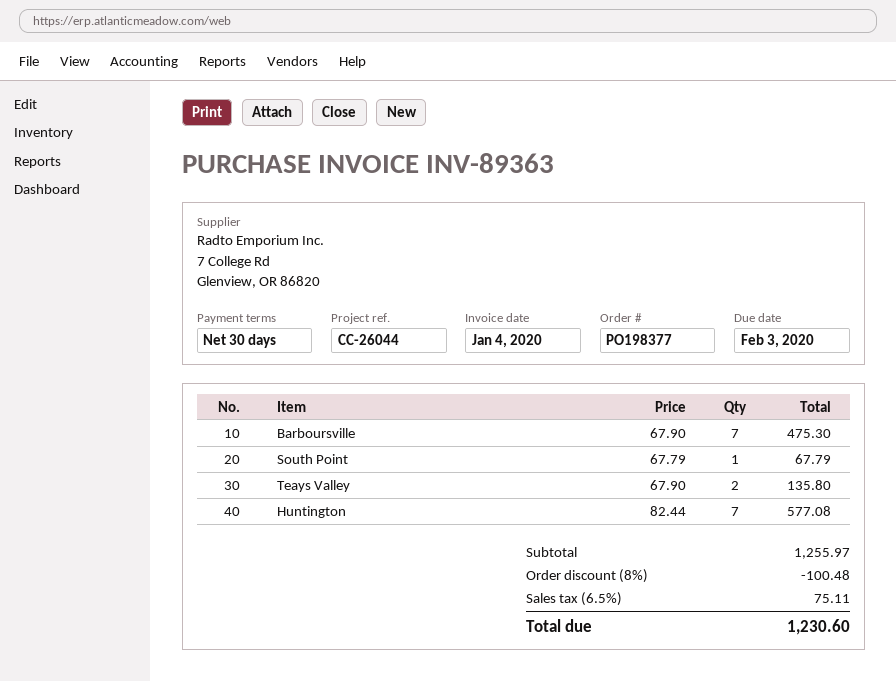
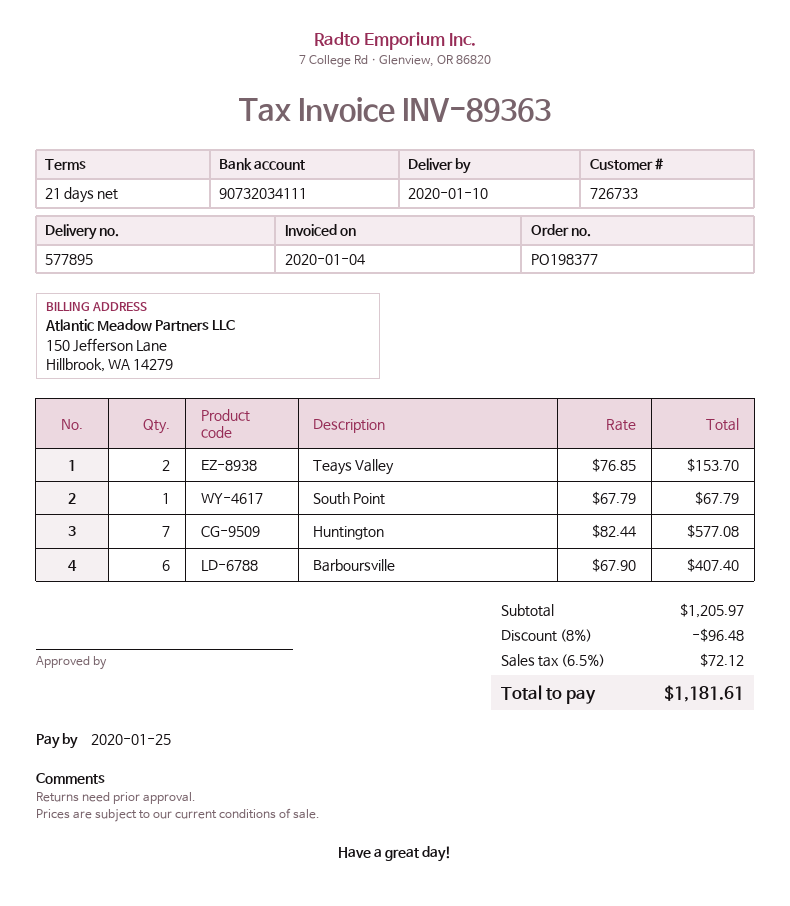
payment terms: 30 days -> 21 days
due date: 2020-02-03 -> 2020-01-25
Barboursville: 7 x 67.90 = 475.30 -> 6 x 67.90 = 407.40
Teays Valley: 2 x 67.90 = 135.80 -> 2 x 76.85 = 153.70
subtotal: 1255.97 -> 1205.97
discount: 8% = 100.48 -> 8% = 96.48
tax: 6.5% = 75.11 -> 6.5% = 72.12
total: 1230.60 -> 1181.61

